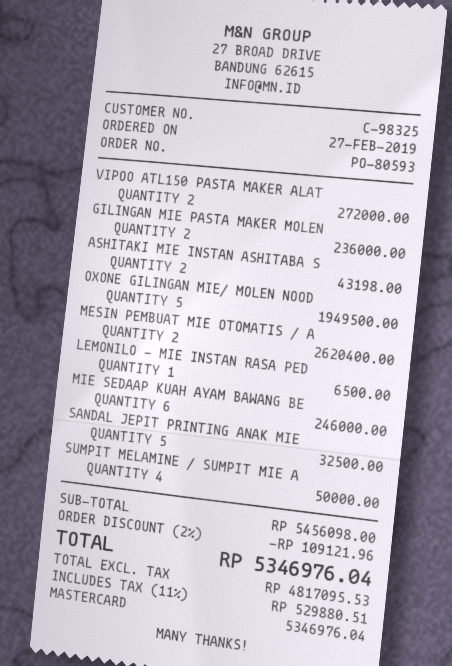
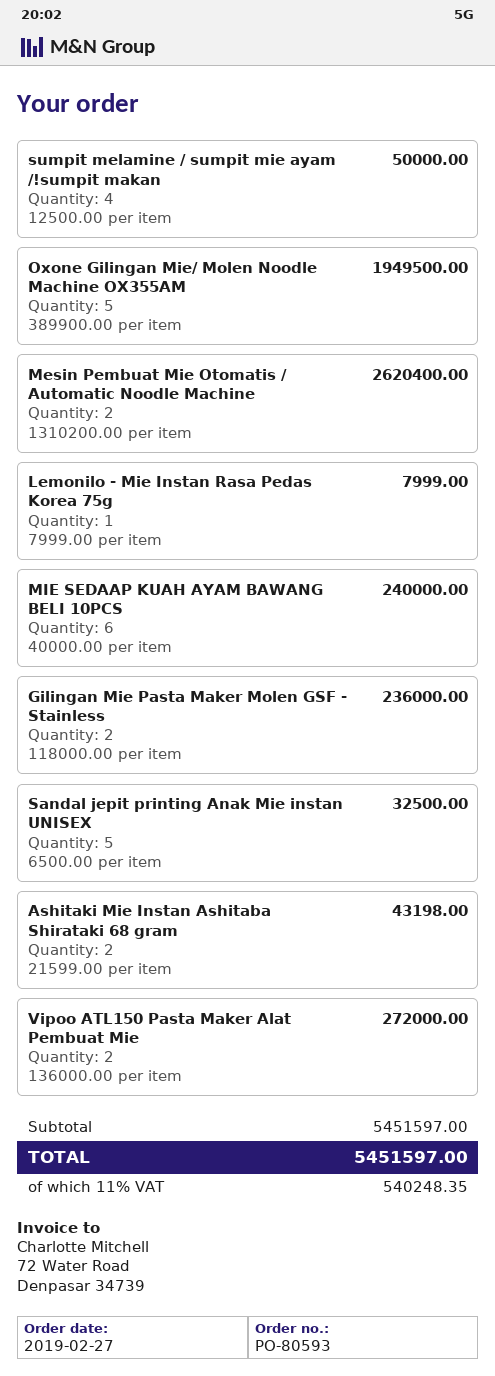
LEMONILO - MIE INSTAN RASA PED: 1 for 6500.00 -> 1 for 7999.00
MIE SEDAAP KUAH AYAM BAWANG BE: 6 for 246000.00 -> 6 for 240000.00
subtotal: 5456098.00 -> 5451597.00
discount: 2% = 109121.96 -> none
tax: 11% = 529880.51 -> 11% = 540248.35
total: 5346976.04 -> 5451597.00

